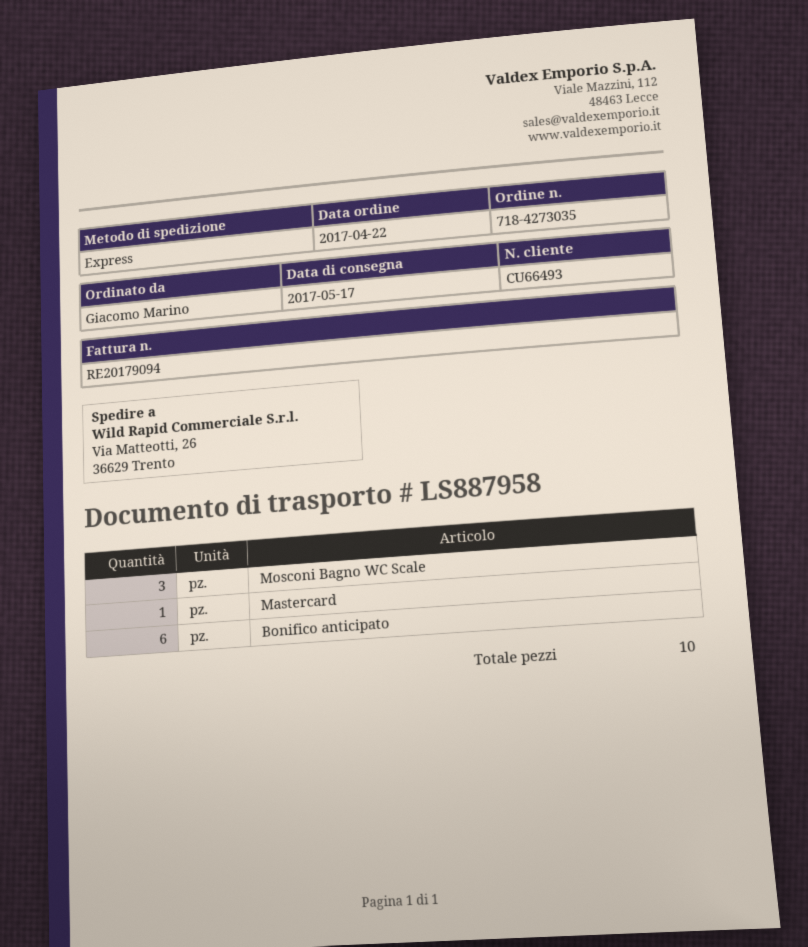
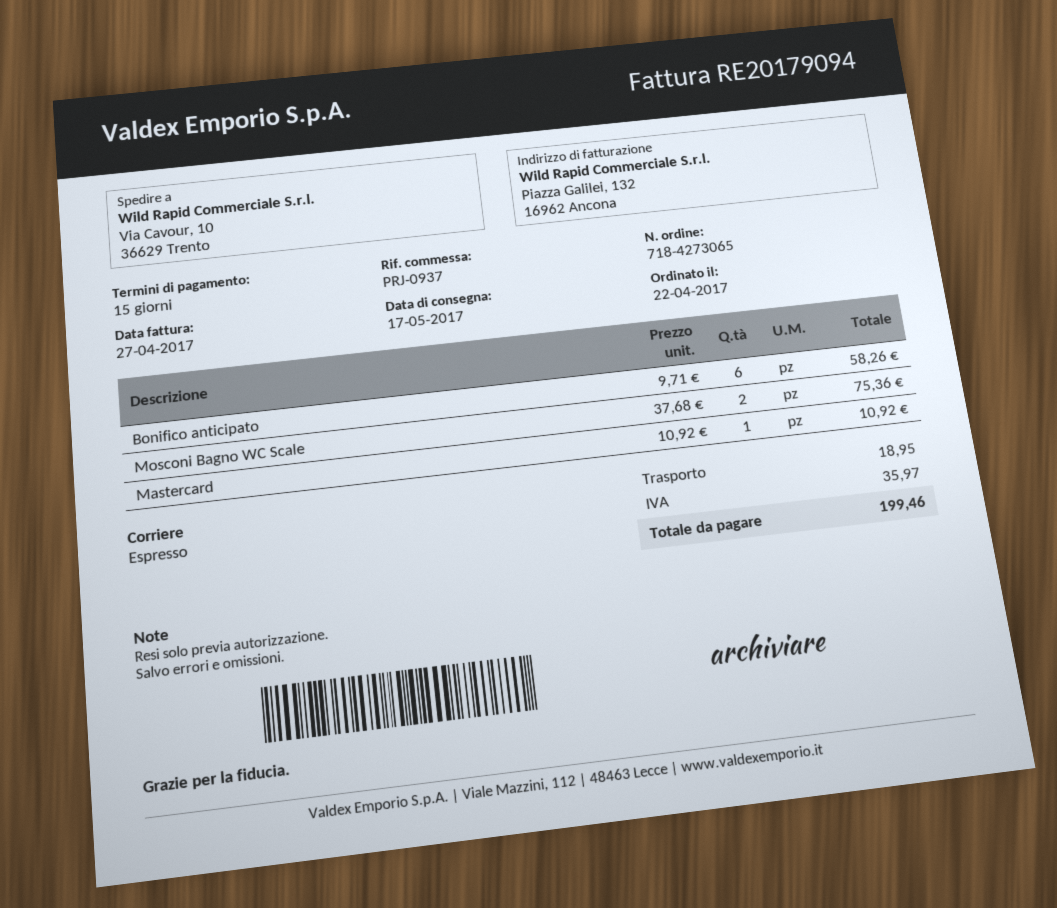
order number: 718-4273035 -> 718-4273065
ship to: Via Matteotti, 26, 36629 Trento -> Via Cavour, 10, 36629 Trento
Mosconi Bagno WC Scale: 3 -> 2

